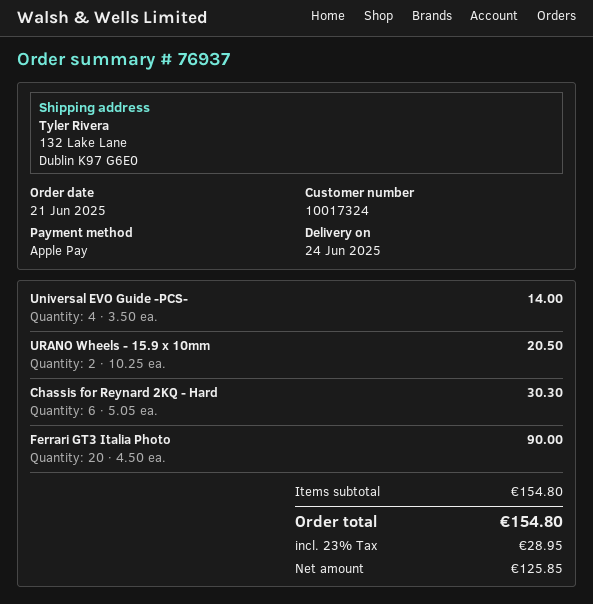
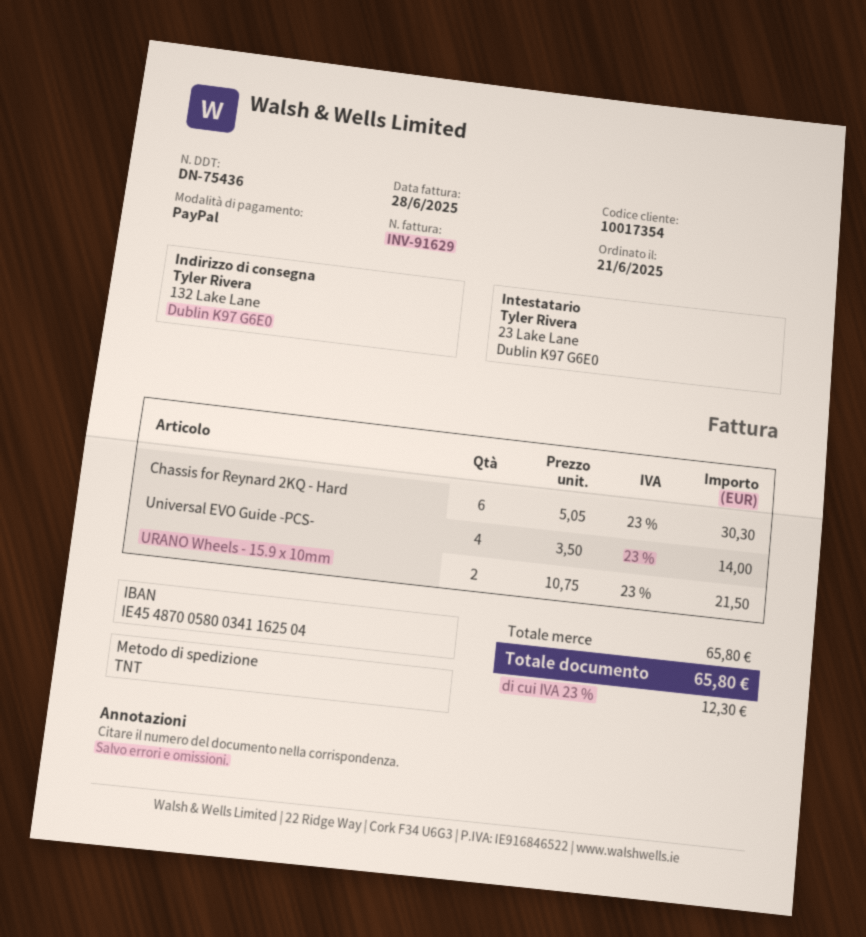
customer number: 10017324 -> 10017354
payment method: Apple Pay -> PayPal
URANO Wheels - 15.9 x 10mm: 2 x 10.25 = 20.50 -> 2 x 10.75 = 21.50
Ferrari GT3 Italia Photo: 20 x 4.50 = 90.00 -> none
subtotal: 154.80 -> 65.80
tax: 23% = 28.95 -> 23% = 12.30
total: 154.80 -> 65.80

